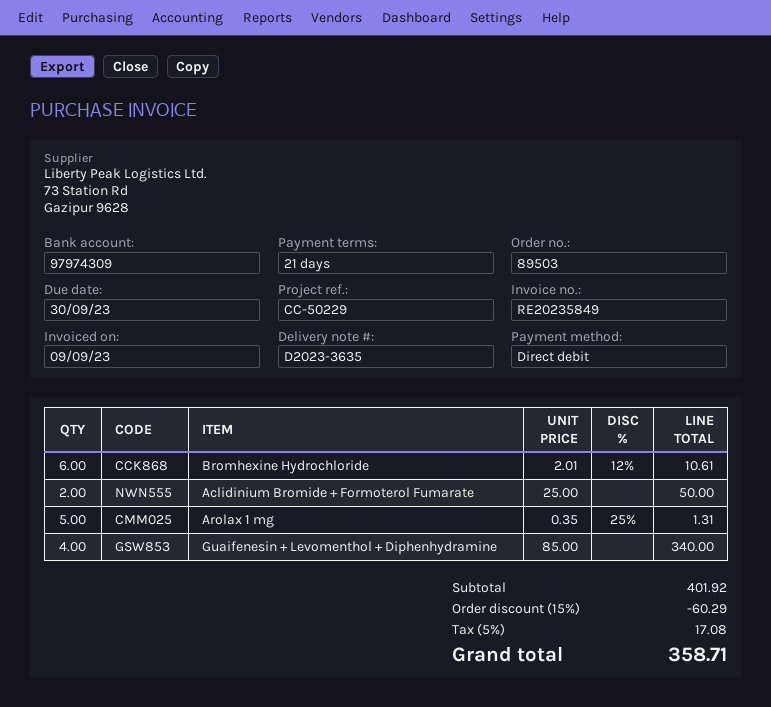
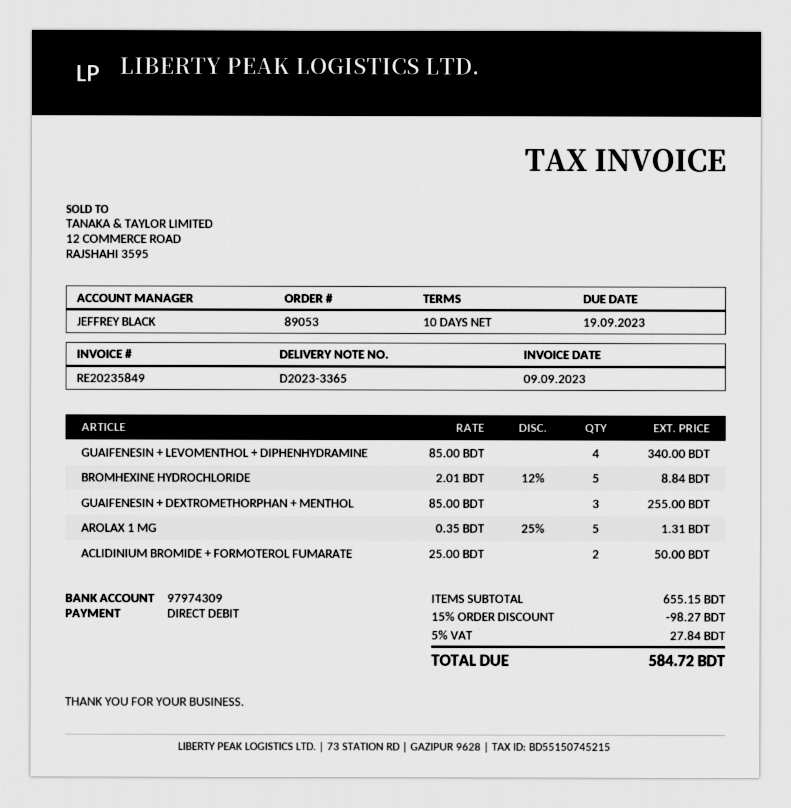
order number: 89503 -> 89053
delivery note number: D2023-3635 -> D2023-3365
payment terms: 21 days -> 10 days
due date: 2023-09-30 -> 2023-09-19
Bromhexine Hydrochloride: 6 x 2.01 - 12% = 10.61 -> 5 x 2.01 - 12% = 8.84
GUAIFENESIN + DEXTROMETHORPHAN + MENTHOL: none -> 3 x 85.00 = 255.00
subtotal: 401.92 -> 655.15
discount: 15% = 60.29 -> 15% = 98.27
tax: 5% = 17.08 -> 5% = 27.84
total: 358.71 -> 584.72

